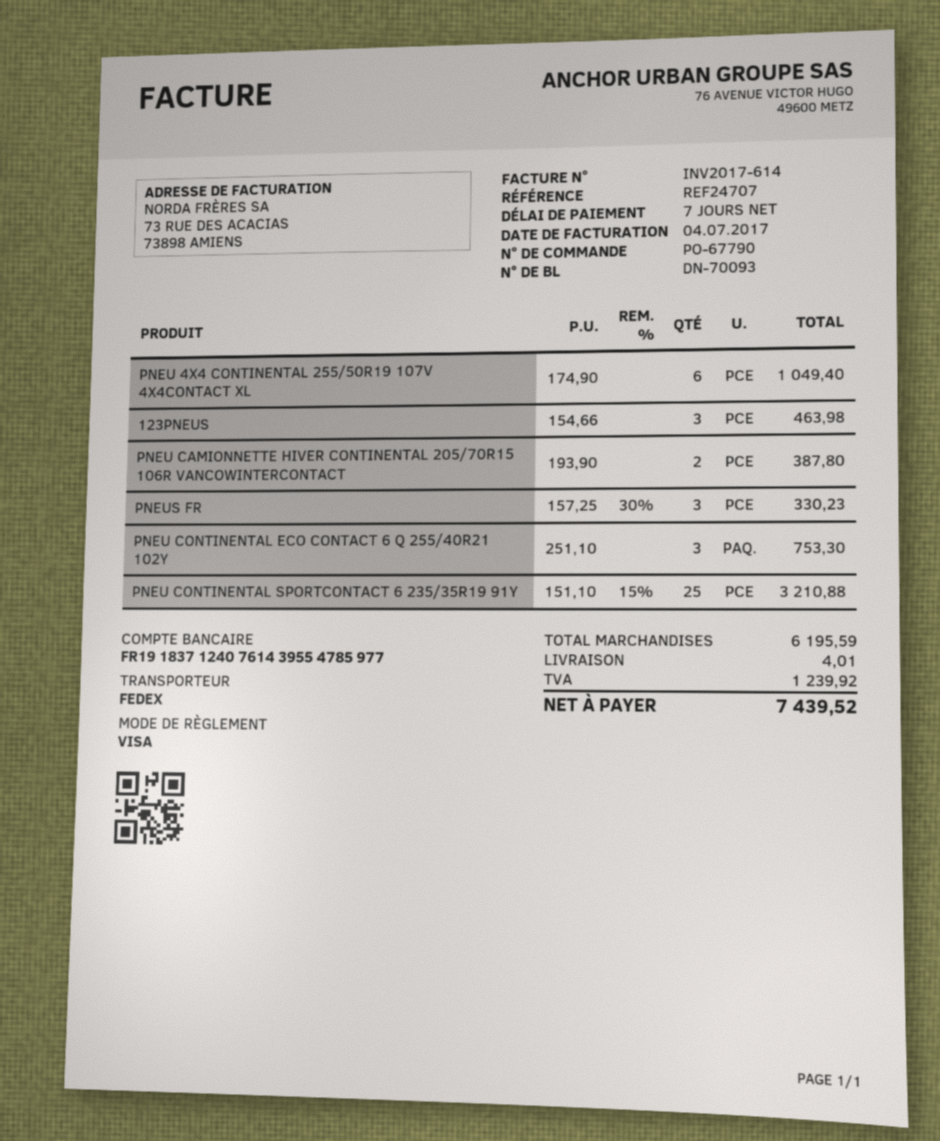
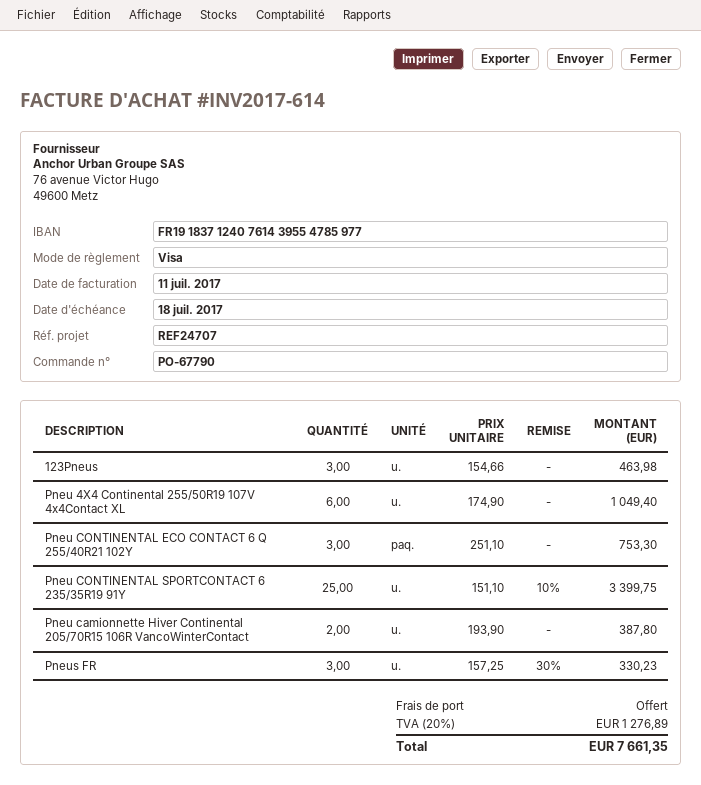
invoice date: 2017-07-04 -> 2017-07-11
PNEU CONTINENTAL SPORTCONTACT 6 235/35R19 91Y: 25 x 151.10 - 15% = 3210.88 -> 25 x 151.10 - 10% = 3399.75
shipping: 4.01 -> 0.00
tax: 1239.92 -> 1276.89
total: 7439.52 -> 7661.35

